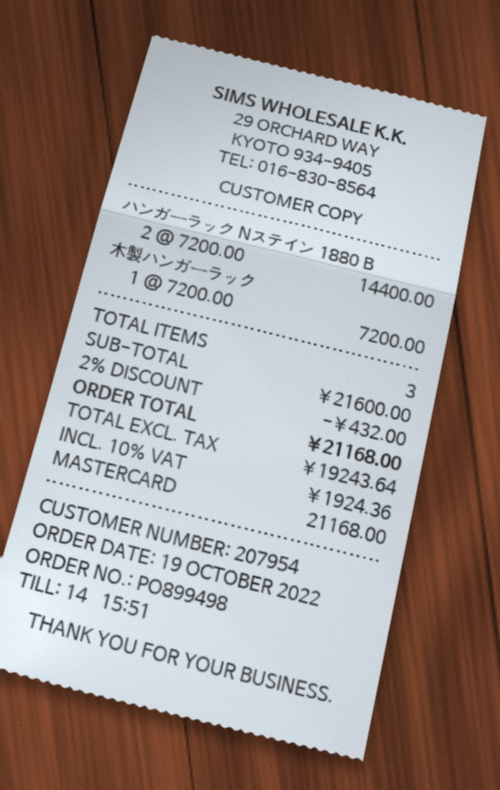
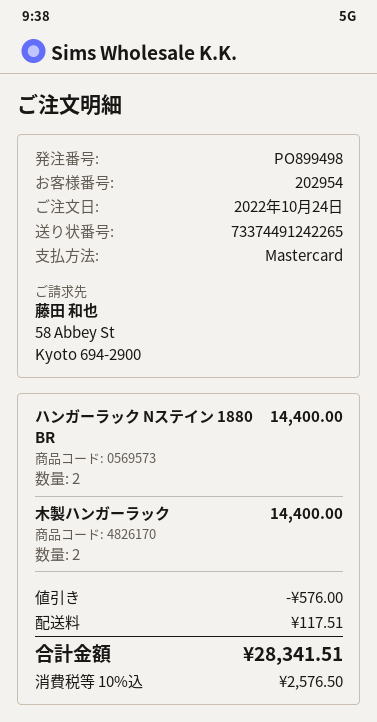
order date: 2022-10-19 -> 2022-10-24
customer number: 207954 -> 202954
木製ハンガーラック: 1 for 7200.00 -> 2 for 14400.00
discount: 432.00 -> 576.00
shipping: none -> 117.51
tax: 10% = 1924.36 -> 10% = 2576.50
total: 21168.00 -> 28341.51

